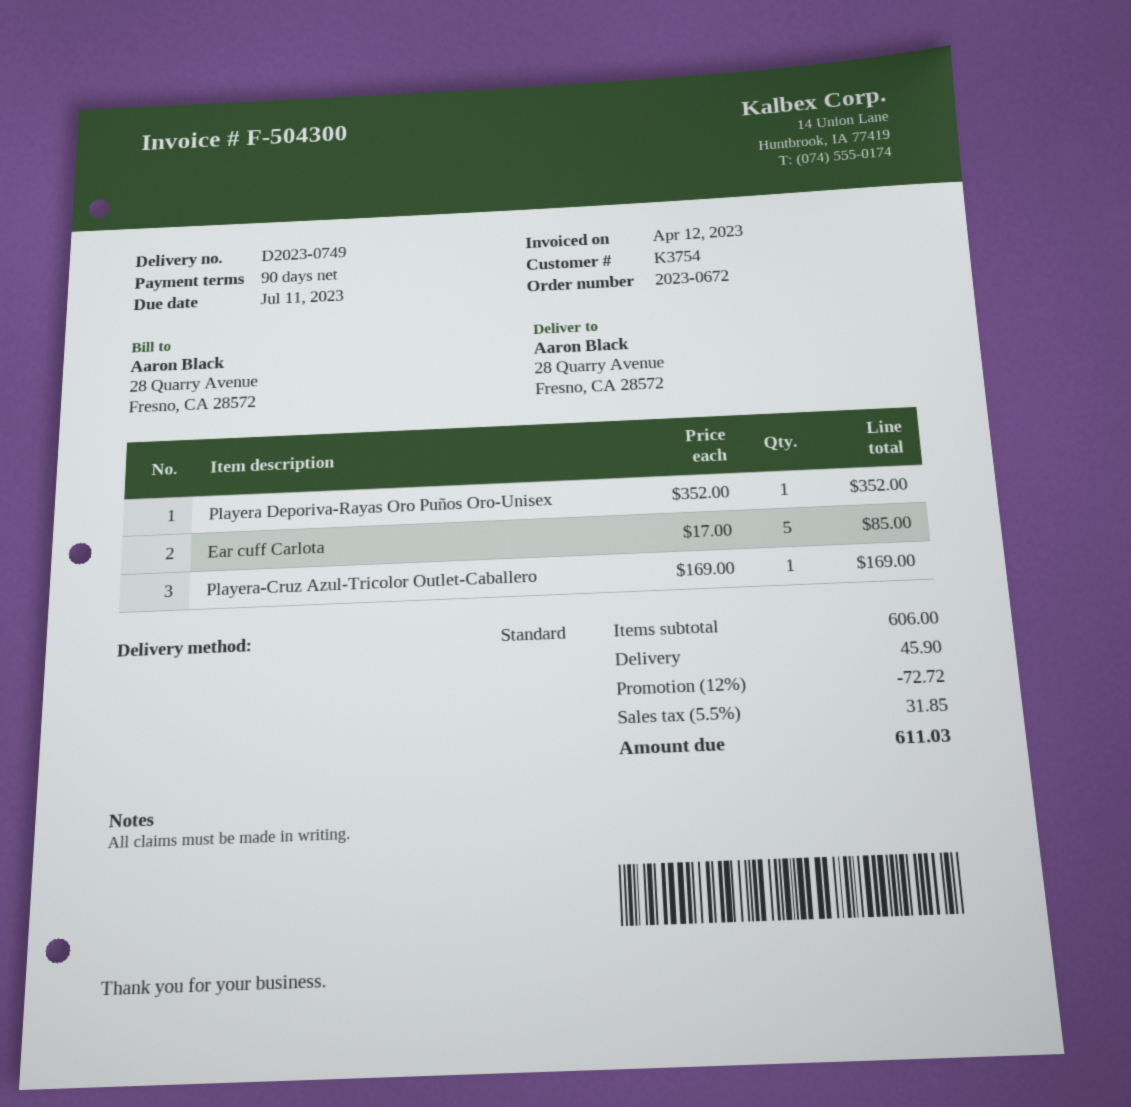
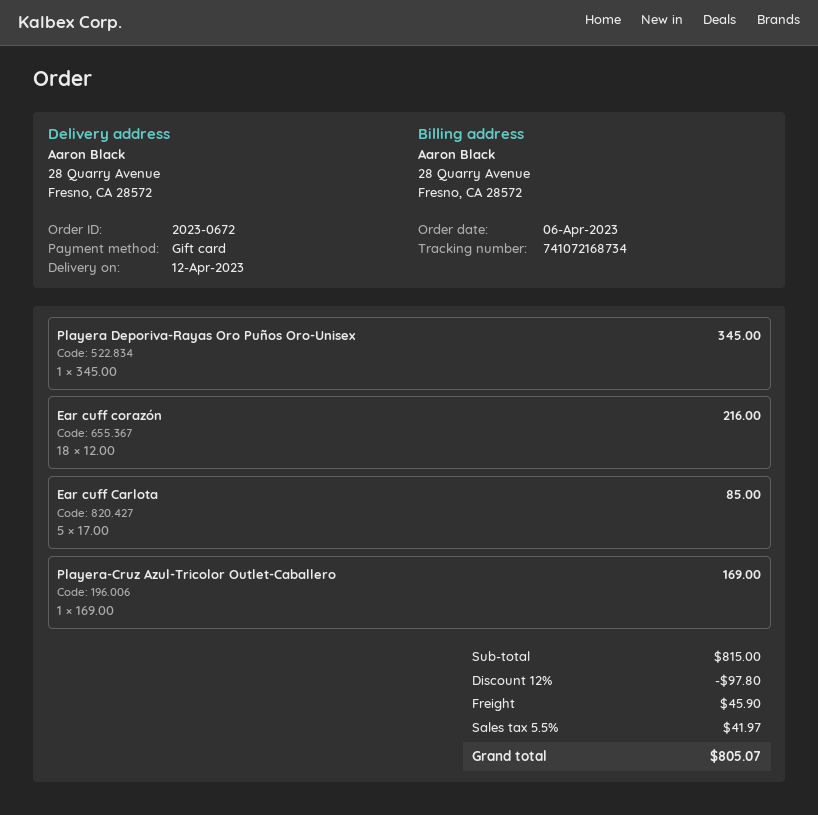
Playera Deporiva-Rayas Oro Puños Oro-Unisex: 1 x 352.00 = 352.00 -> 1 x 345.00 = 345.00
Ear cuff corazón: none -> 18 x 12.00 = 216.00
subtotal: 606.00 -> 815.00
discount: 12% = 72.72 -> 12% = 97.80
tax: 5.5% = 31.85 -> 5.5% = 41.97
total: 611.03 -> 805.07

